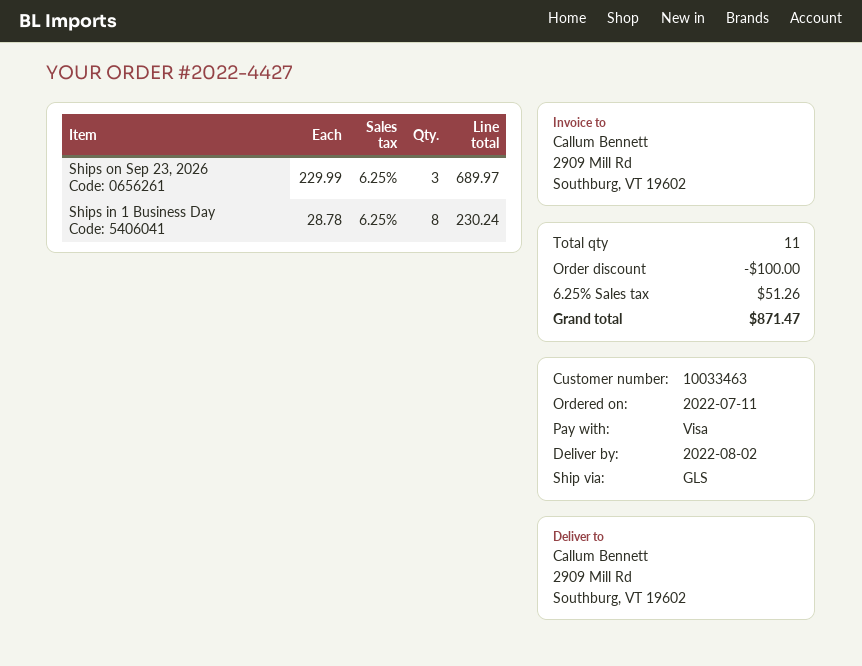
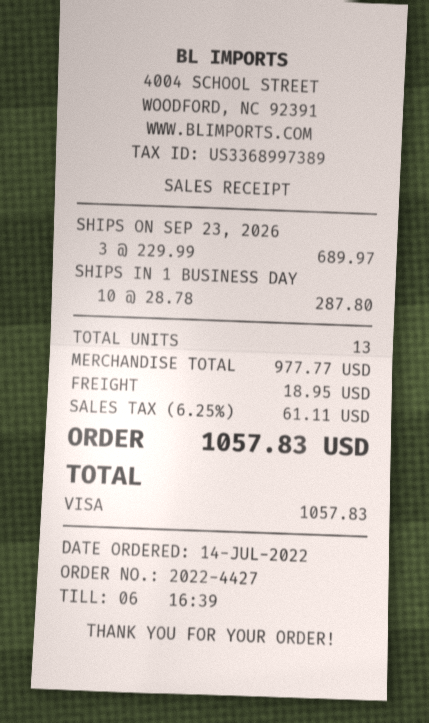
order date: 2022-07-11 -> 2022-07-14
Ships in 1 Business Day: 8 x 28.78 = 230.24 -> 10 x 28.78 = 287.80
total quantity: 11 -> 13
discount: 100.00 -> none
shipping: none -> 18.95
tax: 6.25% = 51.26 -> 6.25% = 61.11
total: 871.47 -> 1057.83

